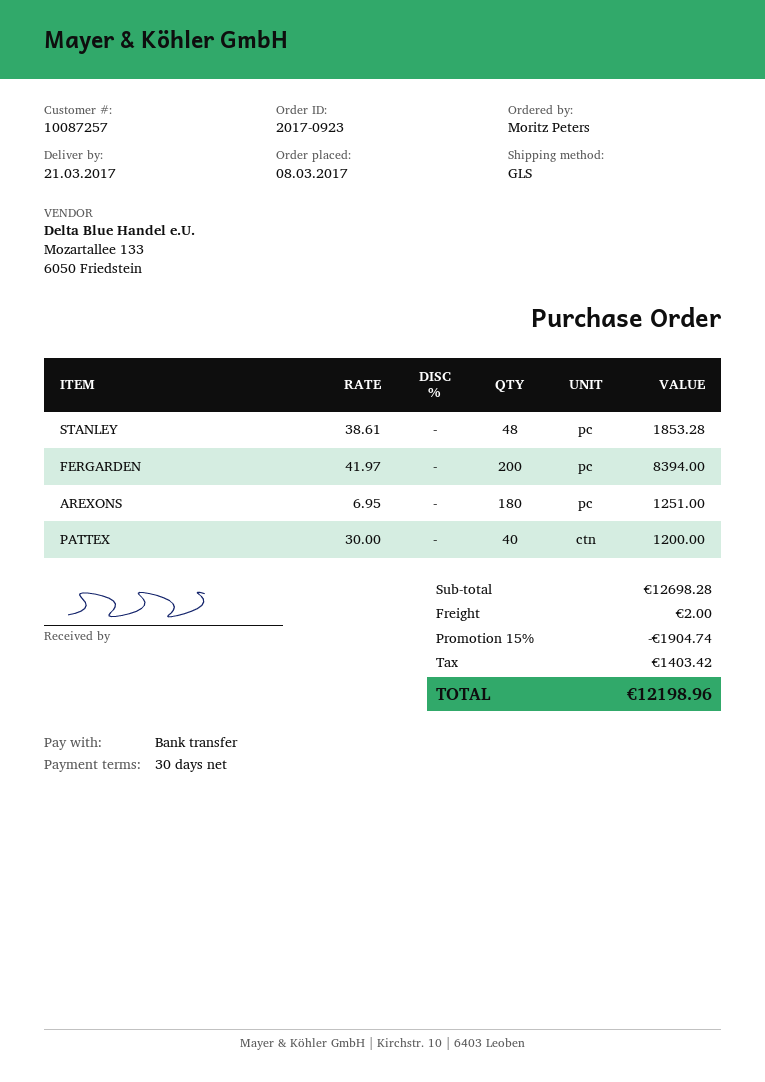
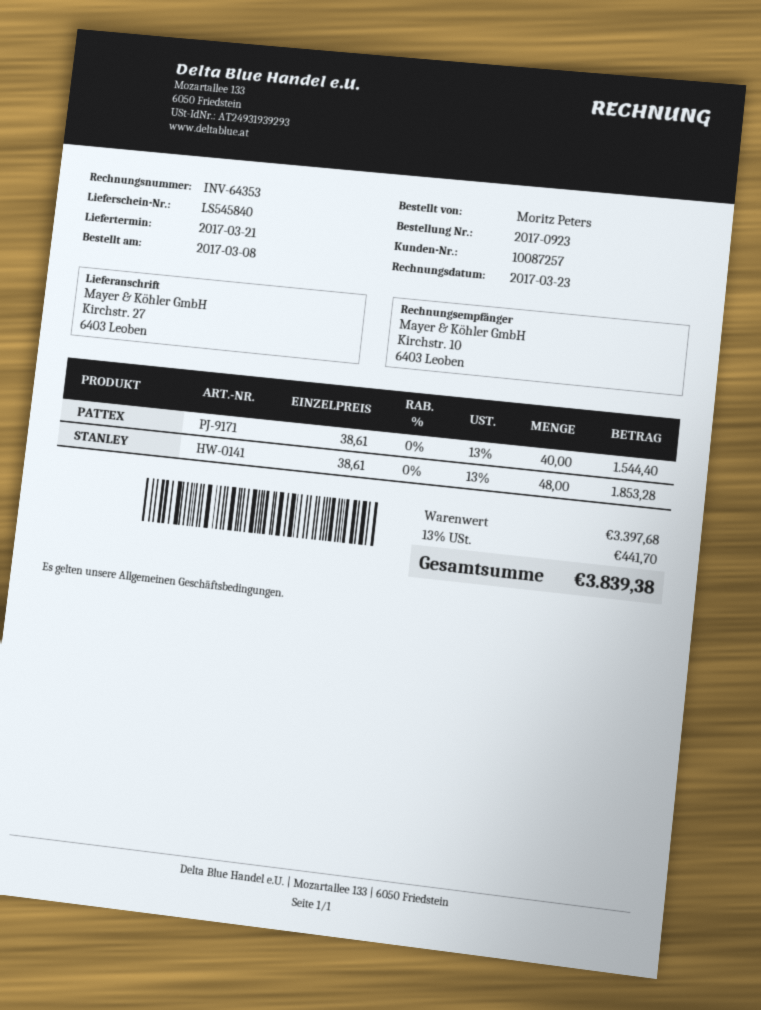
FERGARDEN: 200 x 41.97 = 8394.00 -> none
AREXONS: 180 x 6.95 = 1251.00 -> none
PATTEX: 40 x 30.00 = 1200.00 -> 40 x 38.61 = 1544.40
subtotal: 12698.28 -> 3397.68
discount: 15% = 1904.74 -> none
shipping: 2.00 -> none
tax: 1403.42 -> 441.70
total: 12198.96 -> 3839.38

